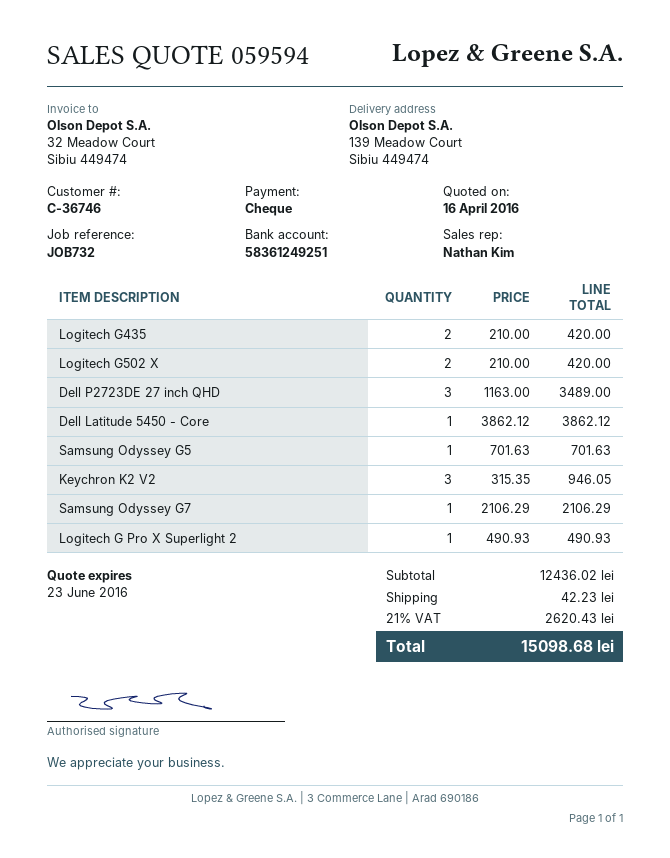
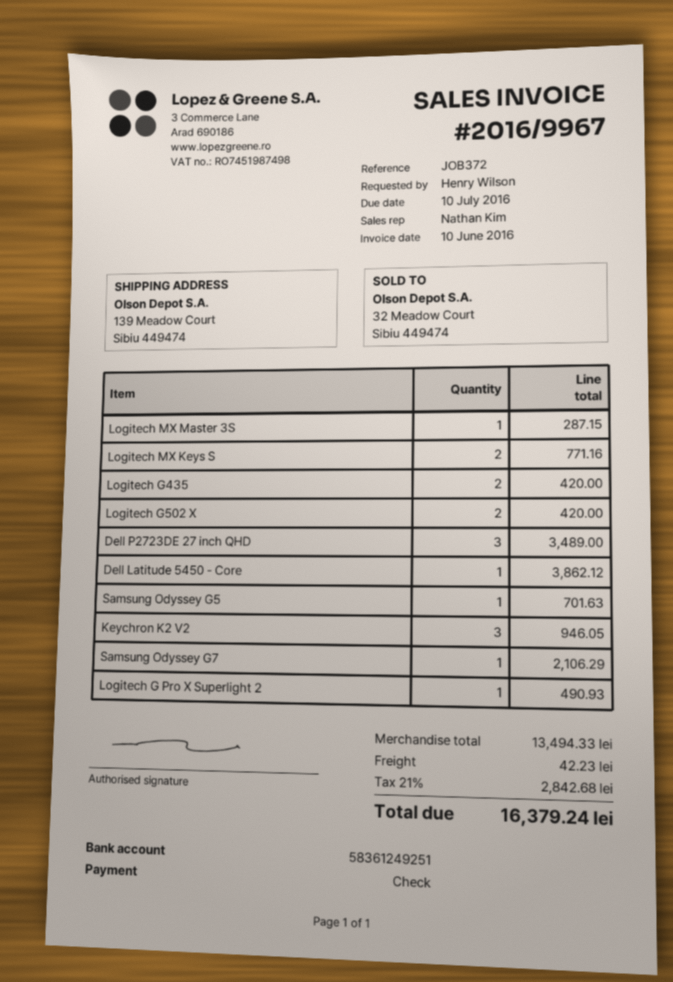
reference: JOB732 -> JOB372
Logitech MX Master 3S: none -> 1 for 287.15
Logitech MX Keys S: none -> 2 for 771.16
subtotal: 12436.02 -> 13494.33
tax: 21% = 2620.43 -> 21% = 2842.68
total: 15098.68 -> 16379.24

